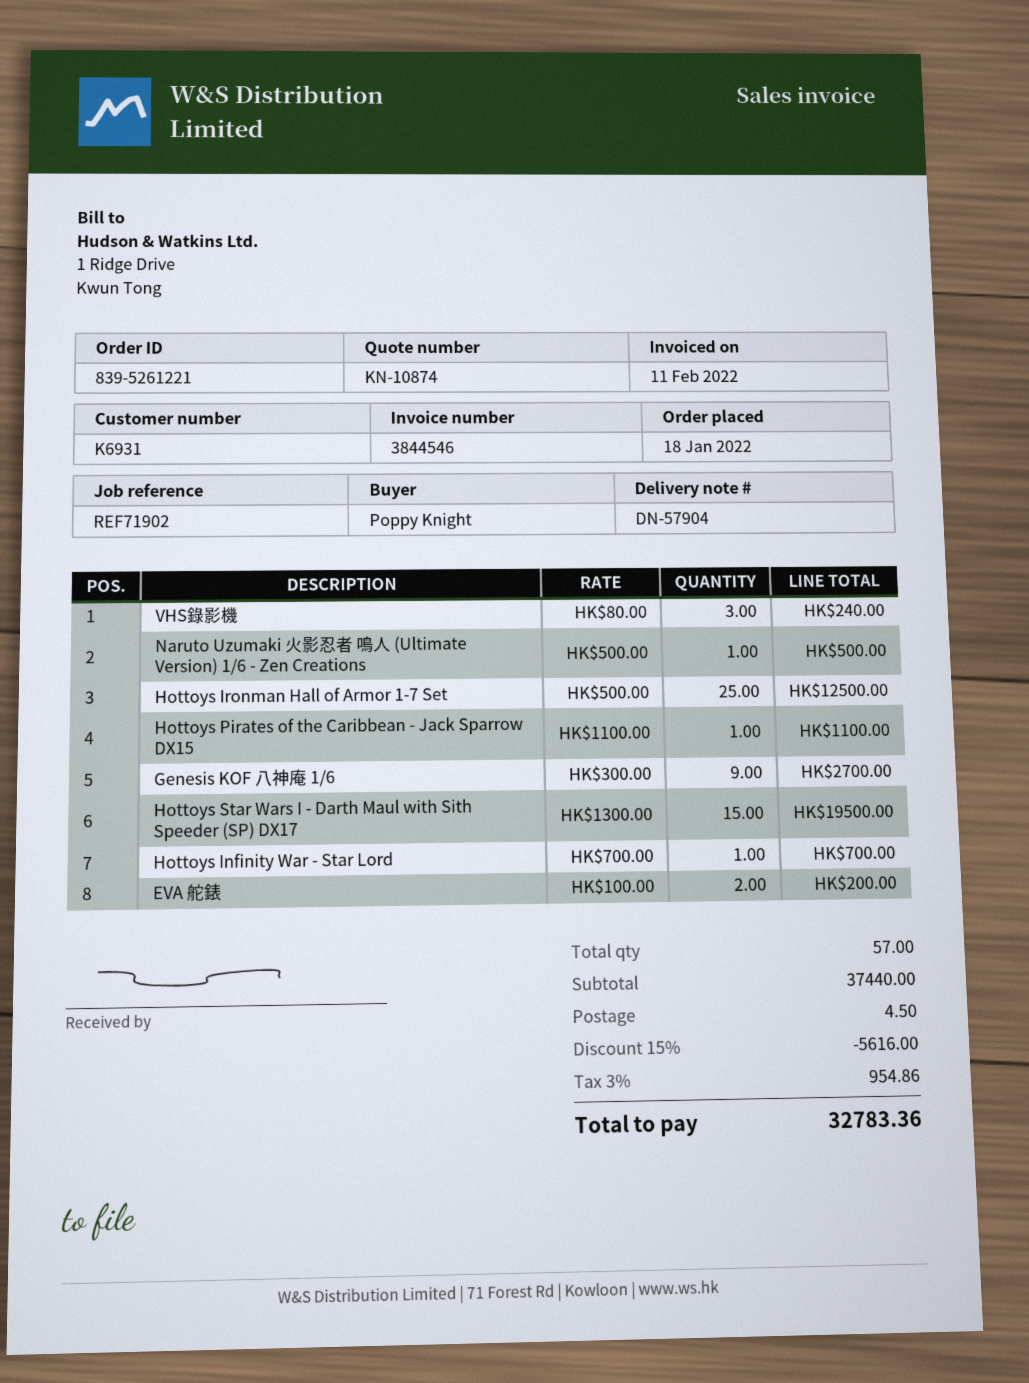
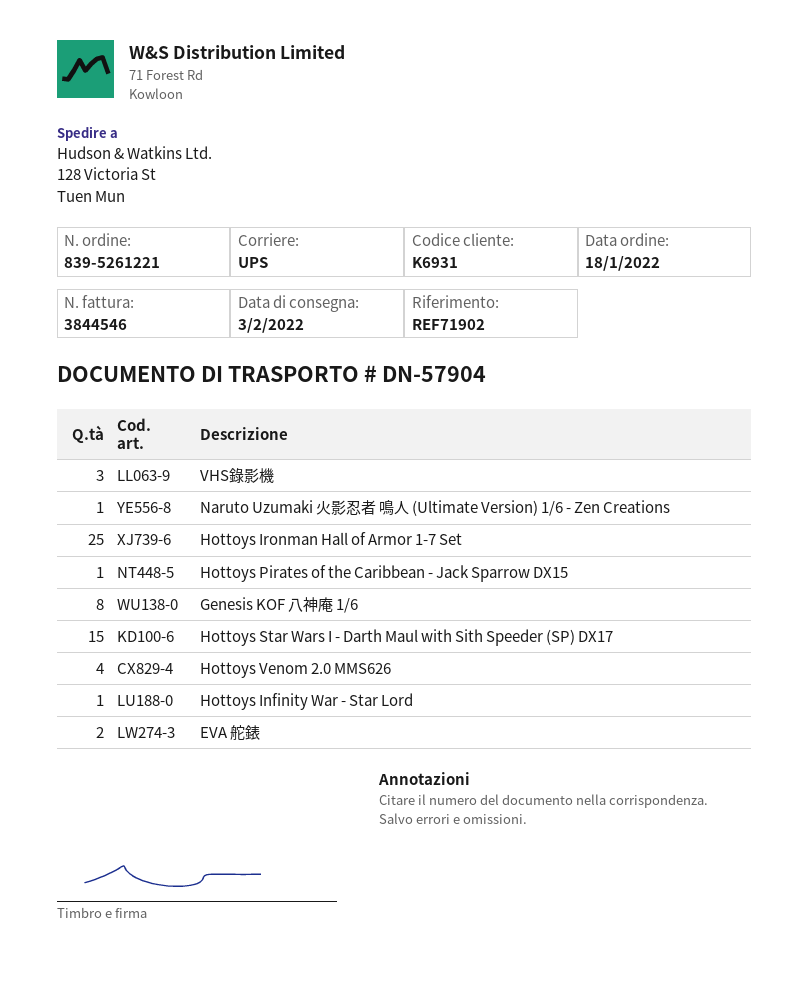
Genesis KOF 八神庵 1/6: 9 -> 8
Hottoys Venom 2.0 MMS626: none -> 4

